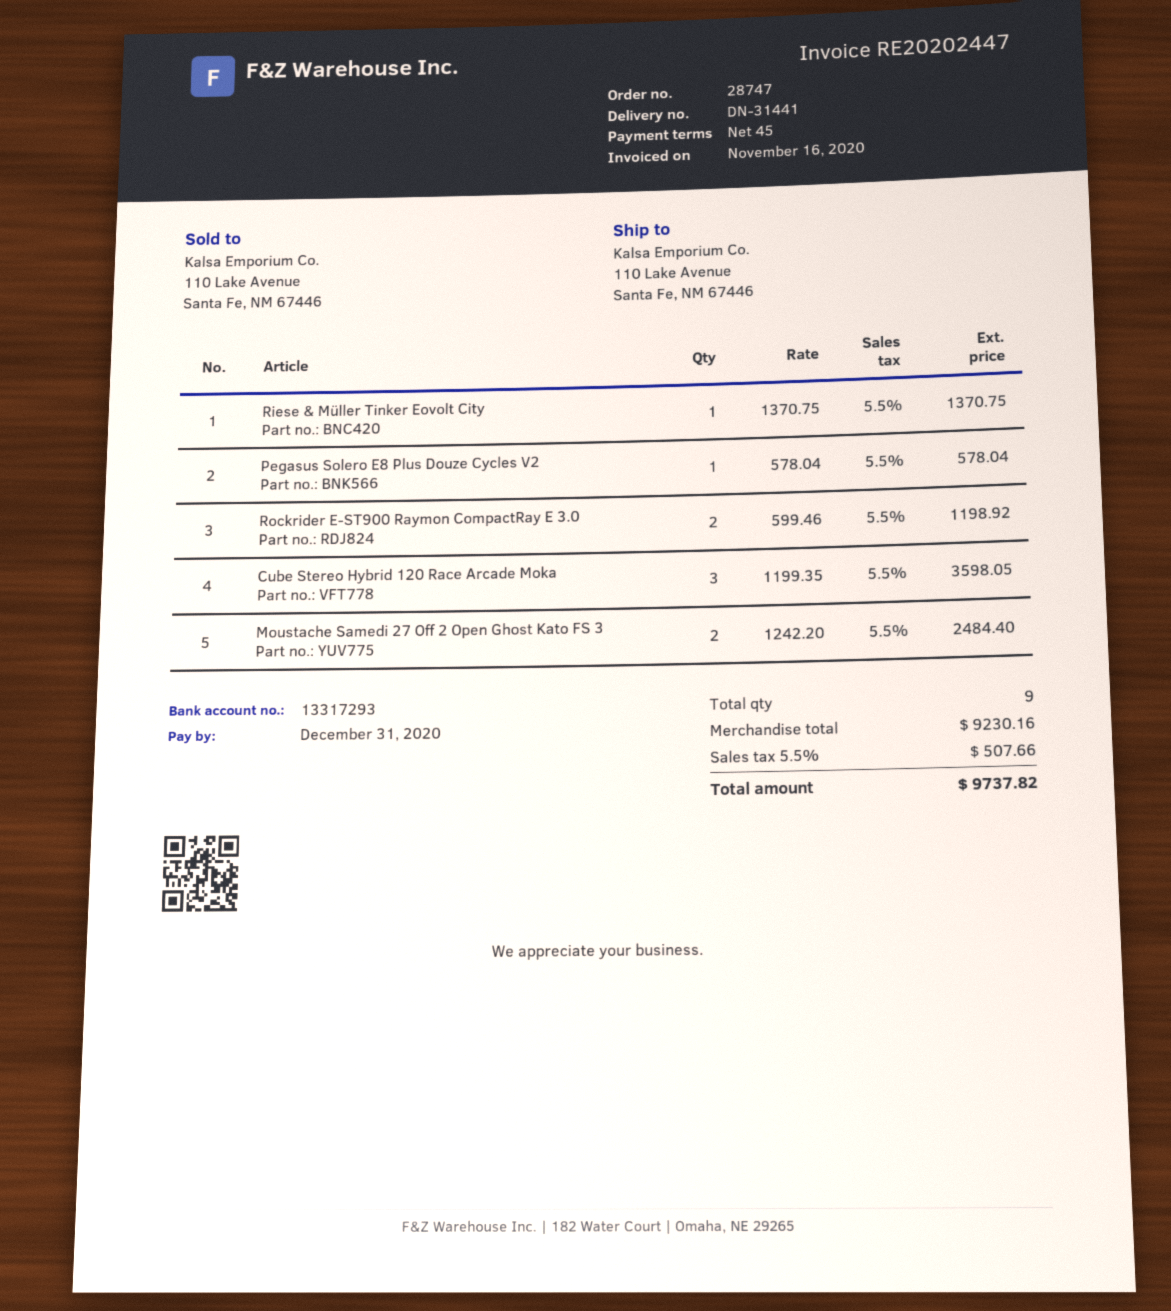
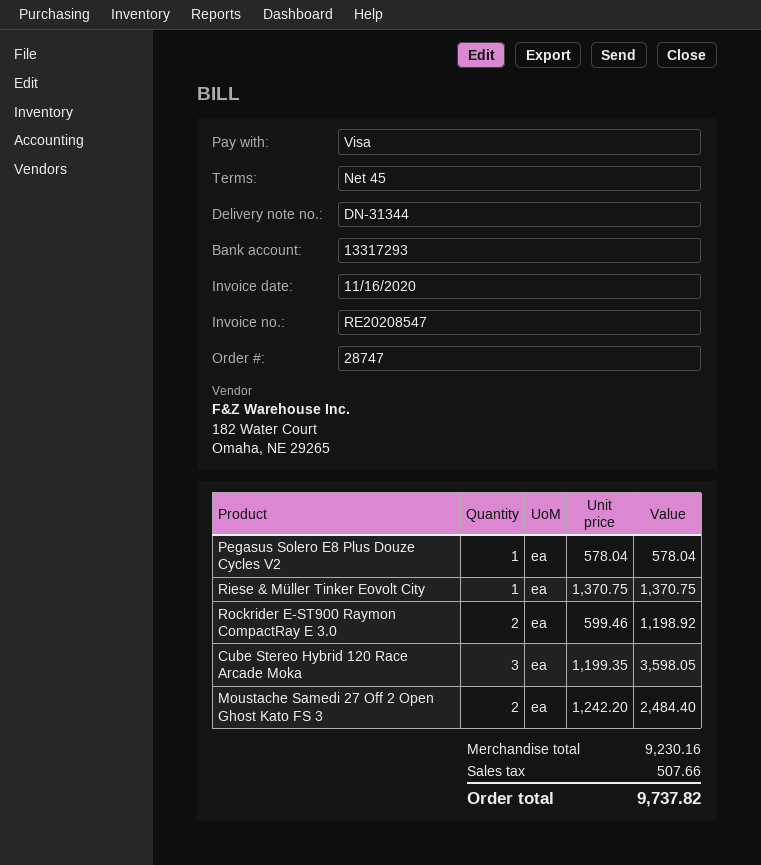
delivery note number: DN-31441 -> DN-31344
invoice number: RE20202447 -> RE20208547

